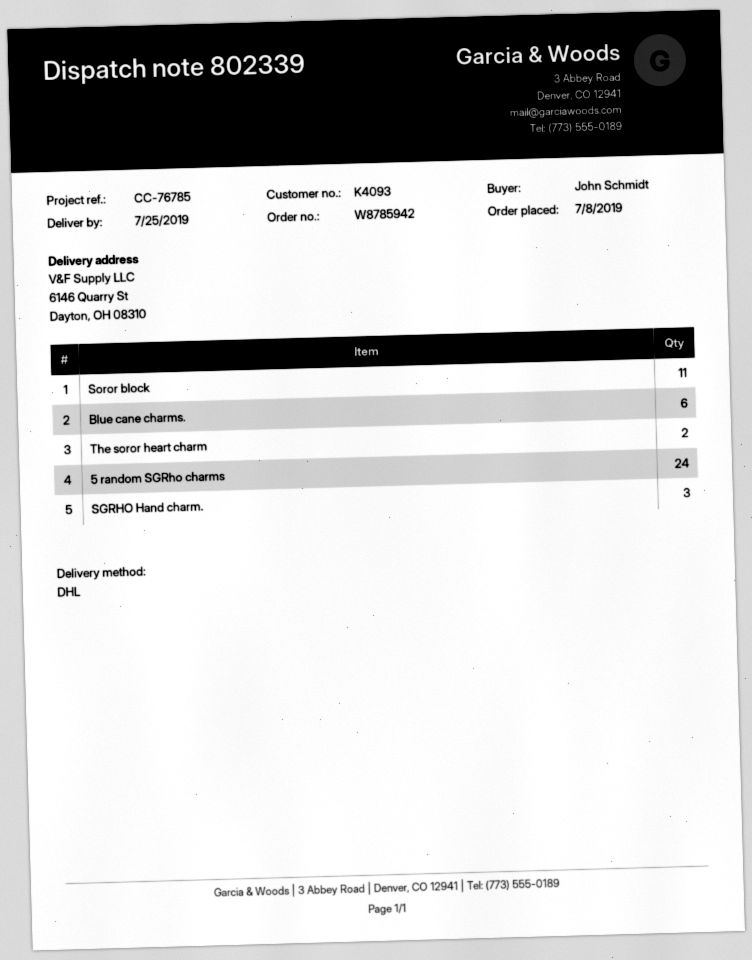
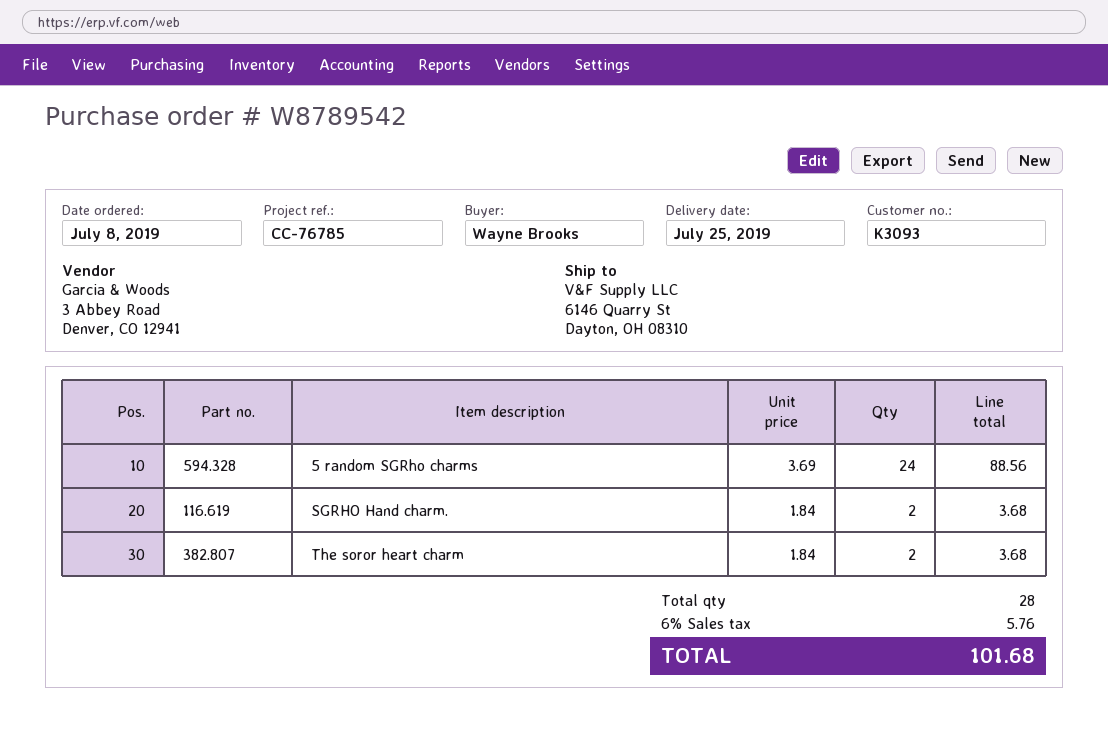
order number: W8785942 -> W8789542
customer number: K4093 -> K3093
ordered by: John Schmidt -> Wayne Brooks
Soror block: 11 -> none
Blue cane charms.: 6 -> none
SGRHO Hand charm.: 3 -> 2

